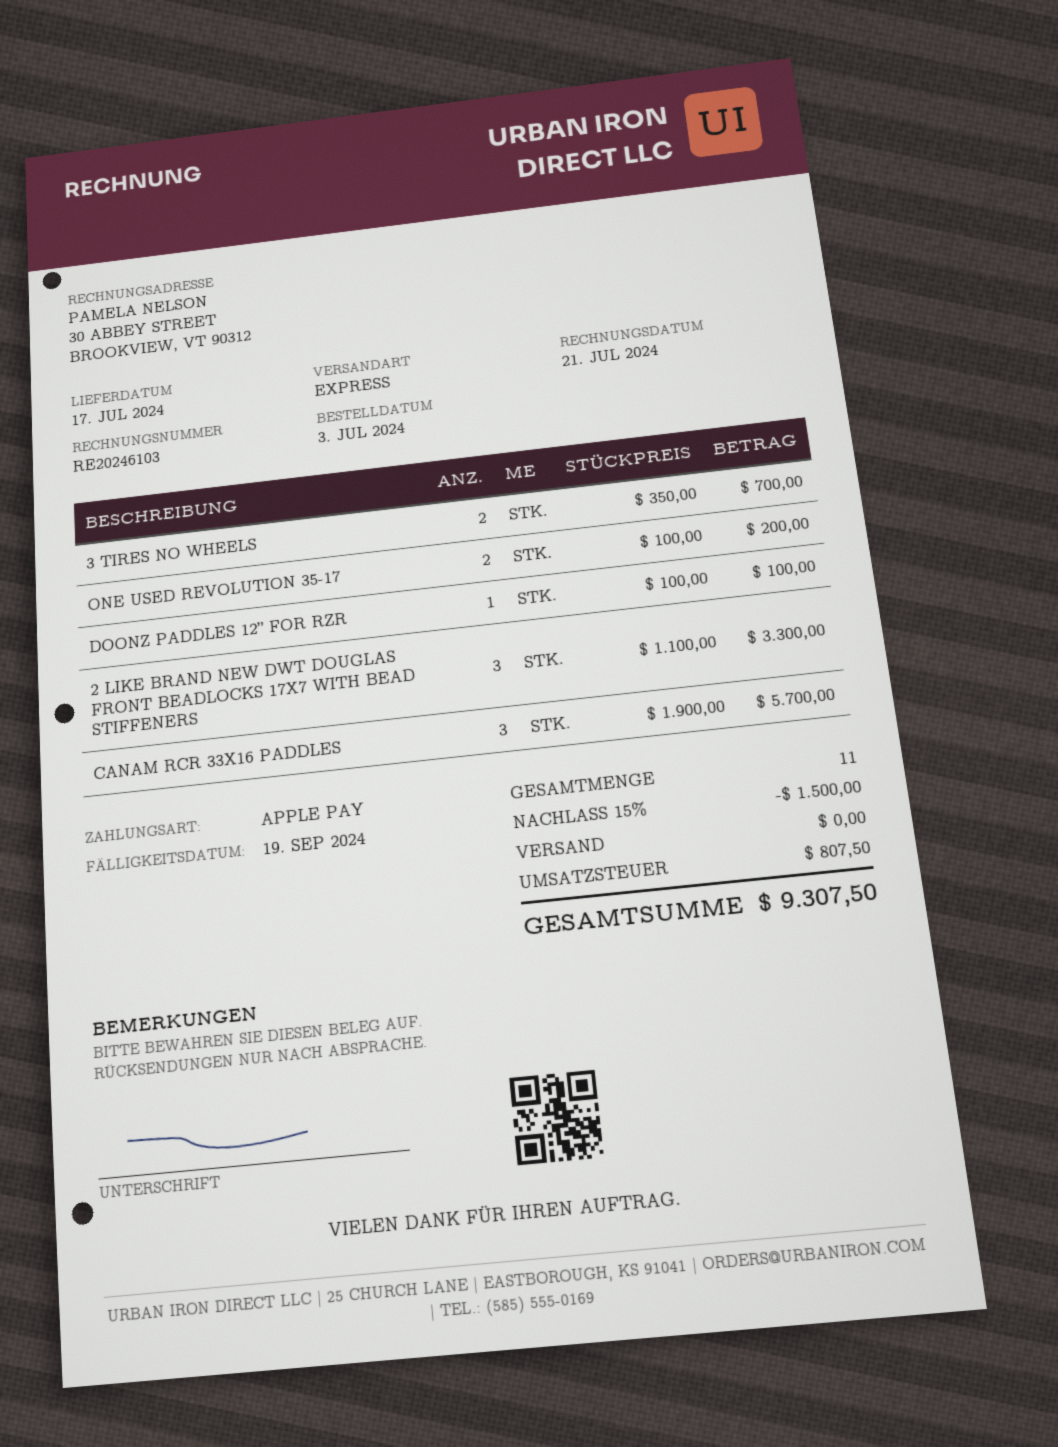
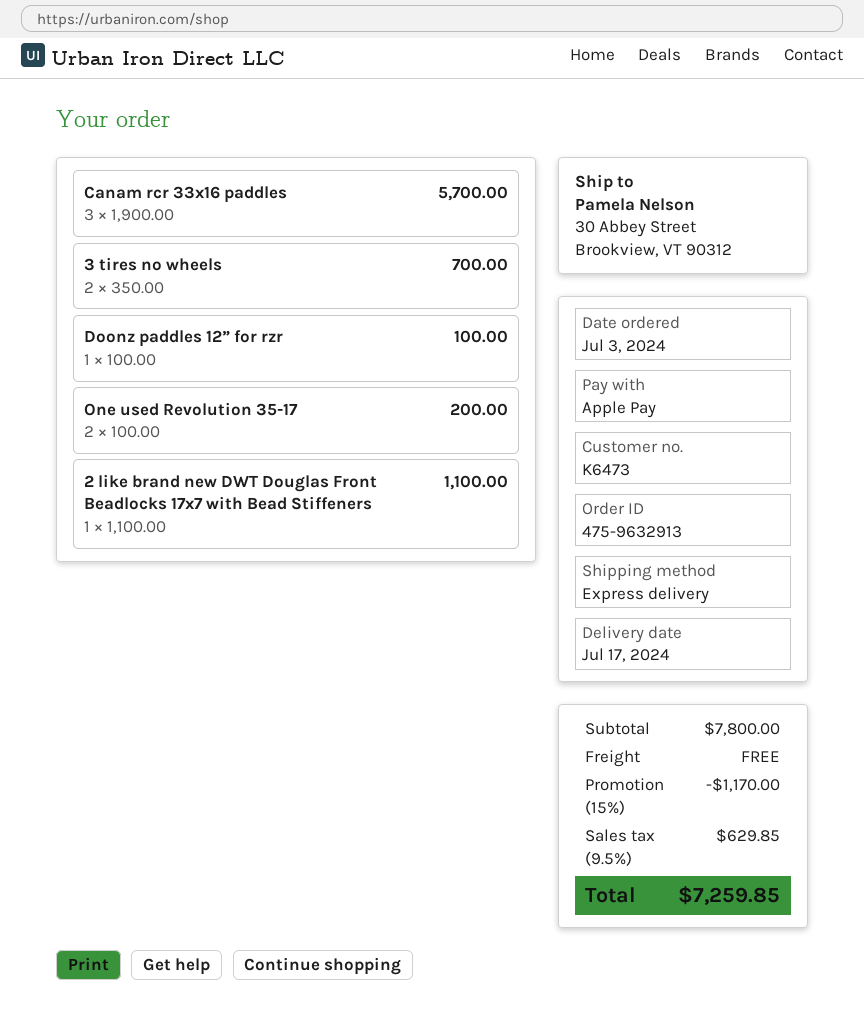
2 LIKE BRAND NEW DWT DOUGLAS FRONT BEADLOCKS 17X7 WITH BEAD STIFFENERS: 3 x 1100.00 = 3300.00 -> 1 x 1100.00 = 1100.00
discount: 15% = 1500.00 -> 15% = 1170.00
tax: 807.50 -> 629.85
total: 9307.50 -> 7259.85

